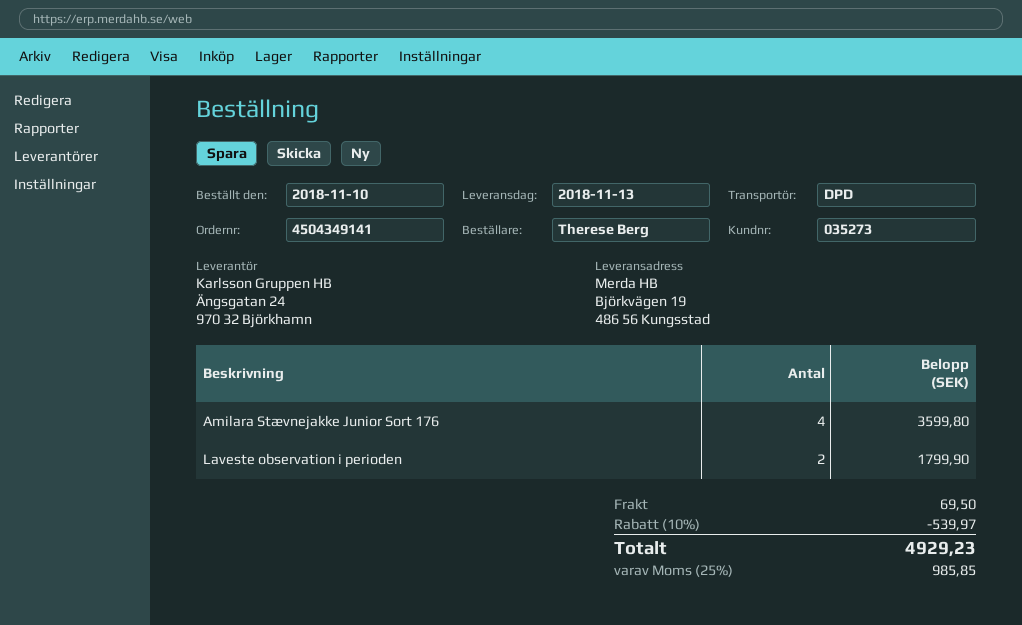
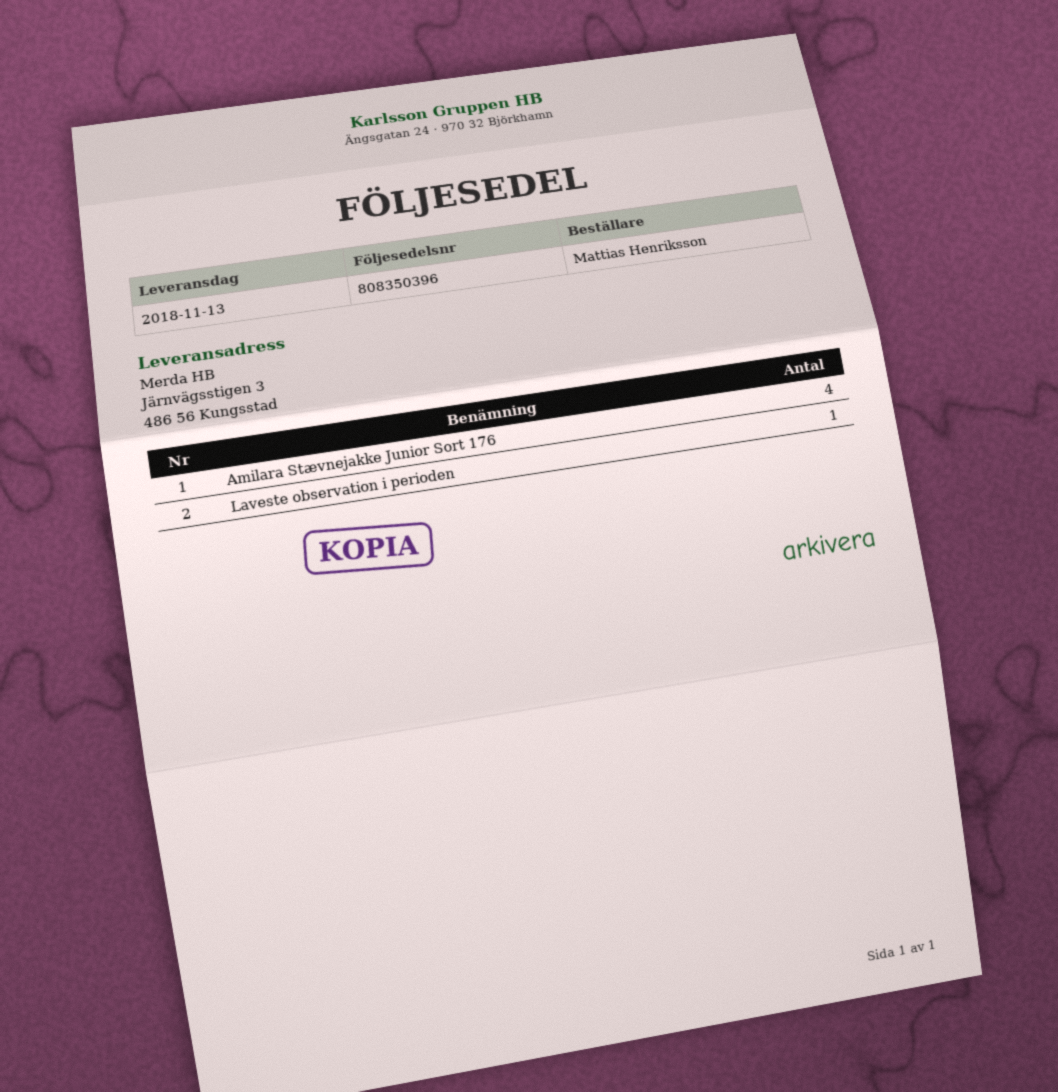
ordered by: Therese Berg -> Mattias Henriksson
ship to: Björkvägen 19, 486 56 Kungsstad -> Järnvägsstigen 3, 486 56 Kungsstad
Laveste observation i perioden: 2 -> 1

